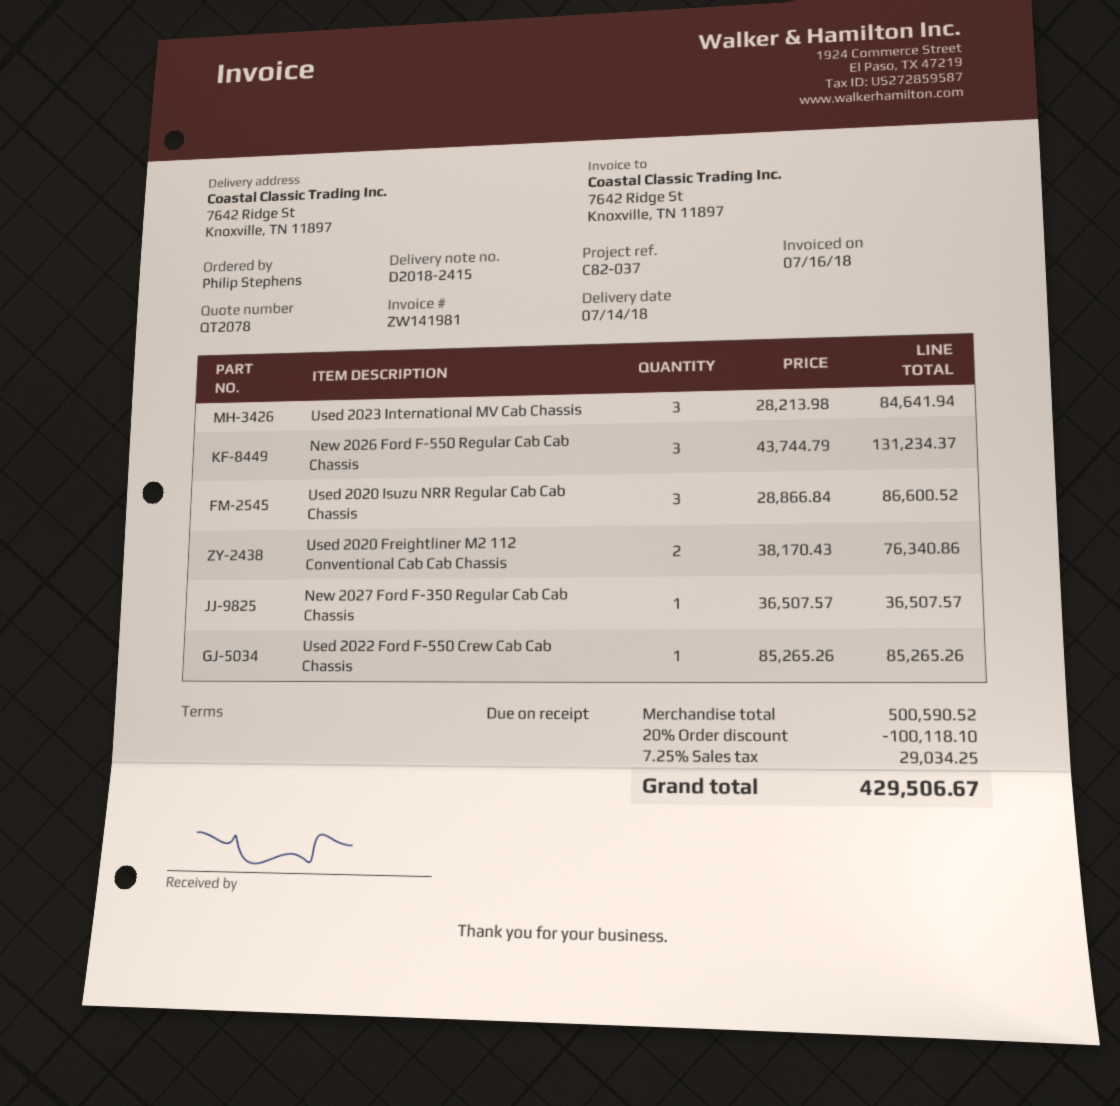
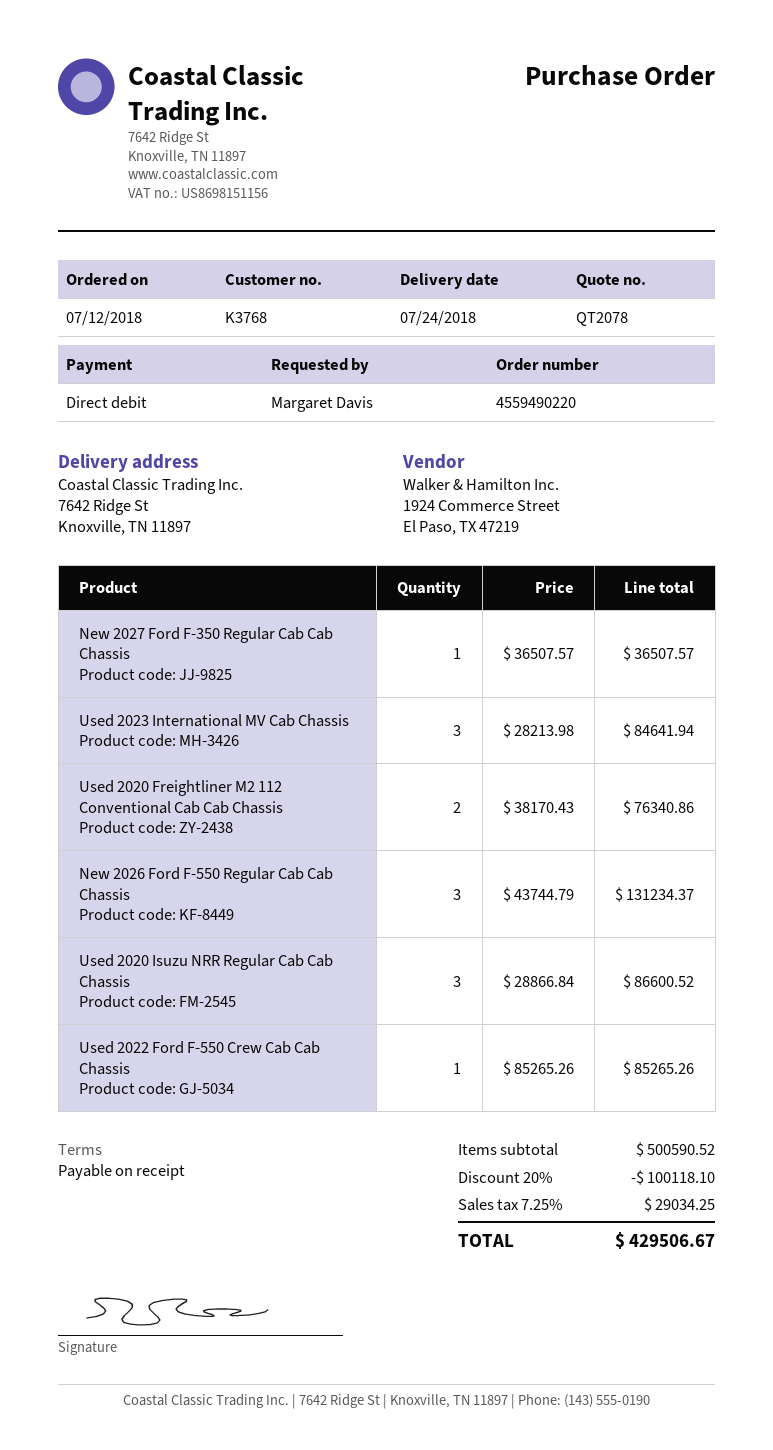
delivery date: 2018-07-14 -> 2018-07-24
ordered by: Philip Stephens -> Margaret Davis

